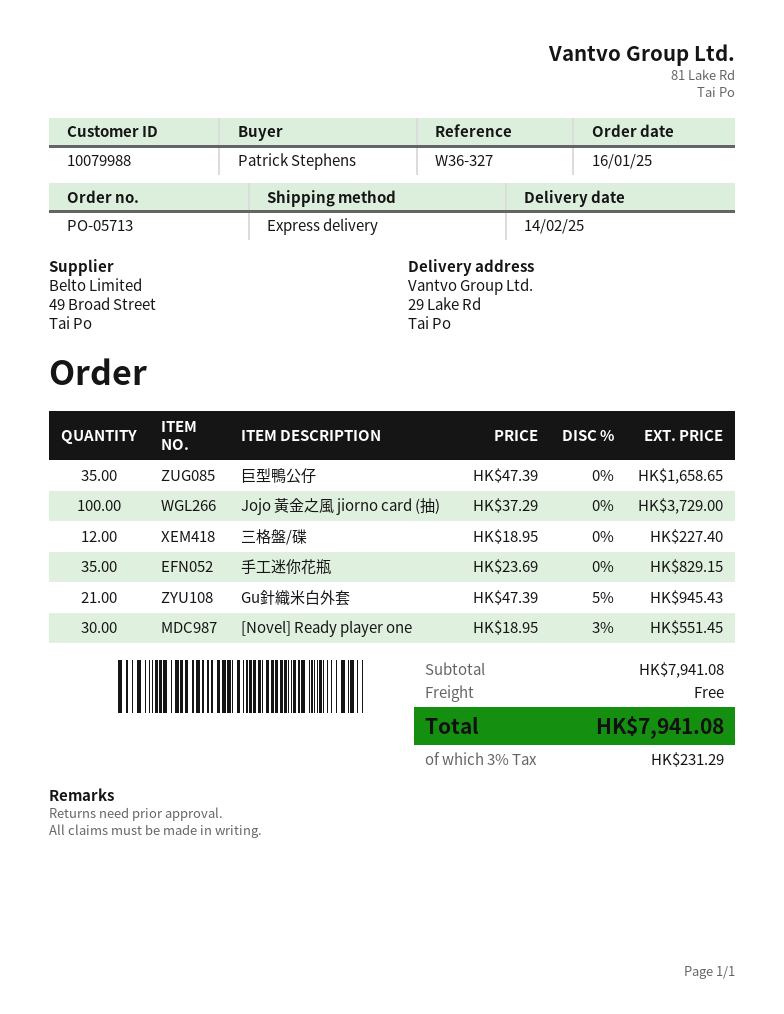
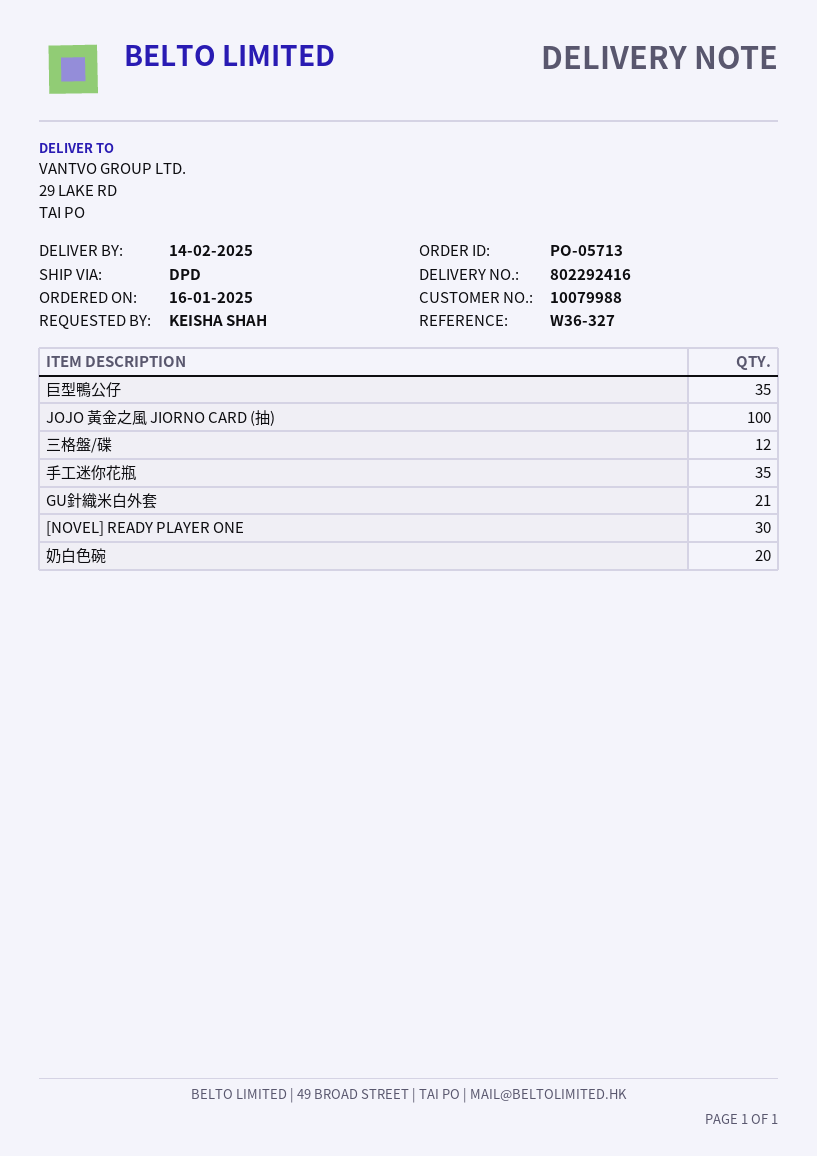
ordered by: Patrick Stephens -> KEISHA SHAH
shipping method: express -> DPD
奶白色碗: none -> 20

